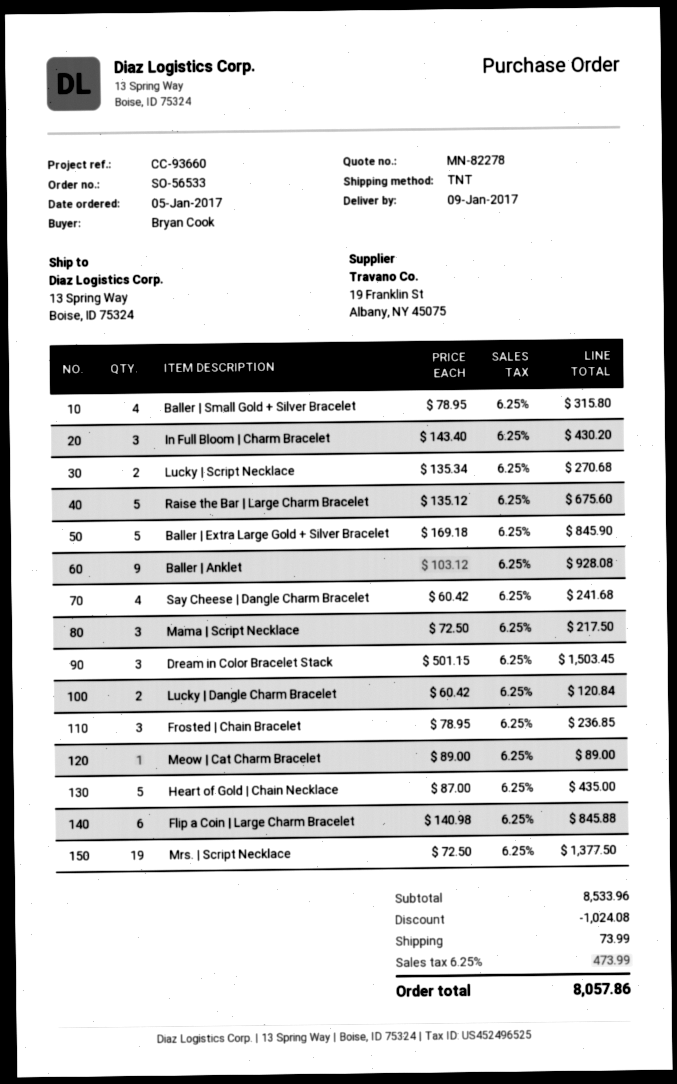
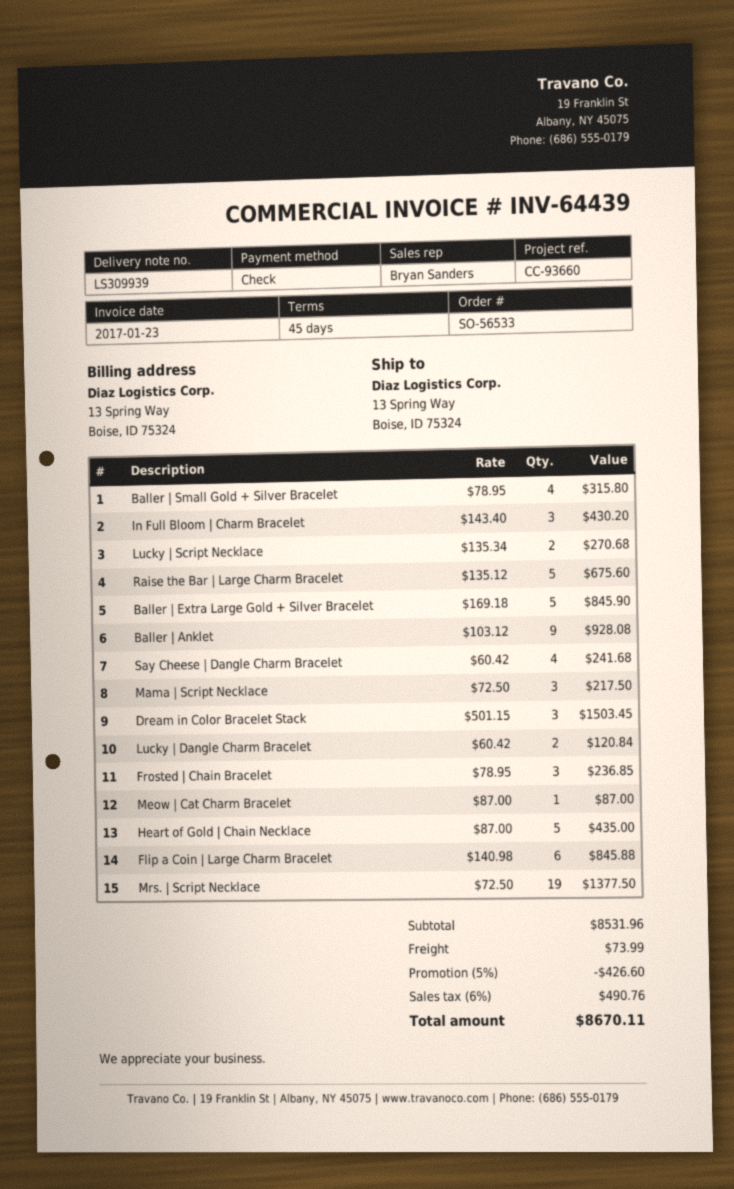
Meow | Cat Charm Bracelet: 1 x 89.00 = 89.00 -> 1 x 87.00 = 87.00
subtotal: 8533.96 -> 8531.96
discount: 1024.08 -> 426.60
tax: 6.25% = 473.99 -> 6% = 490.76
total: 8057.86 -> 8670.11

